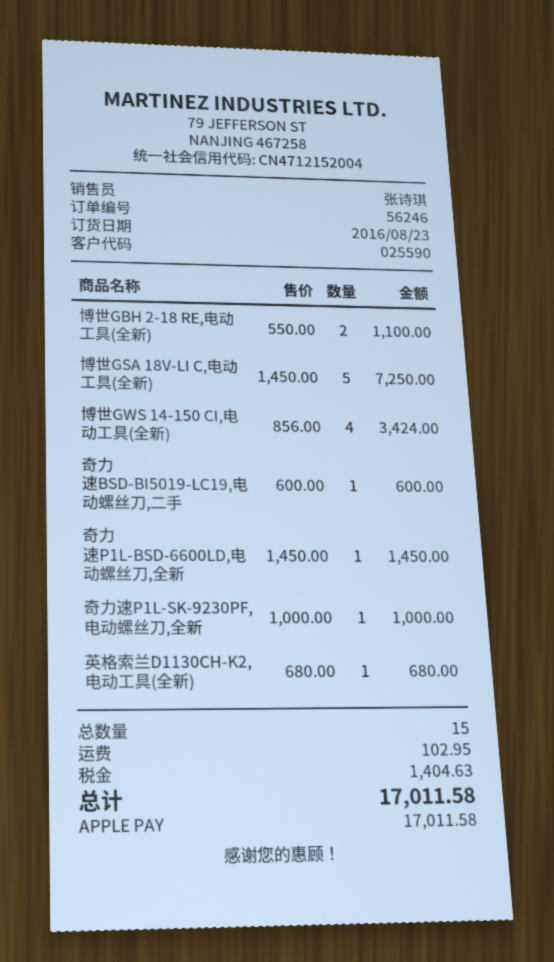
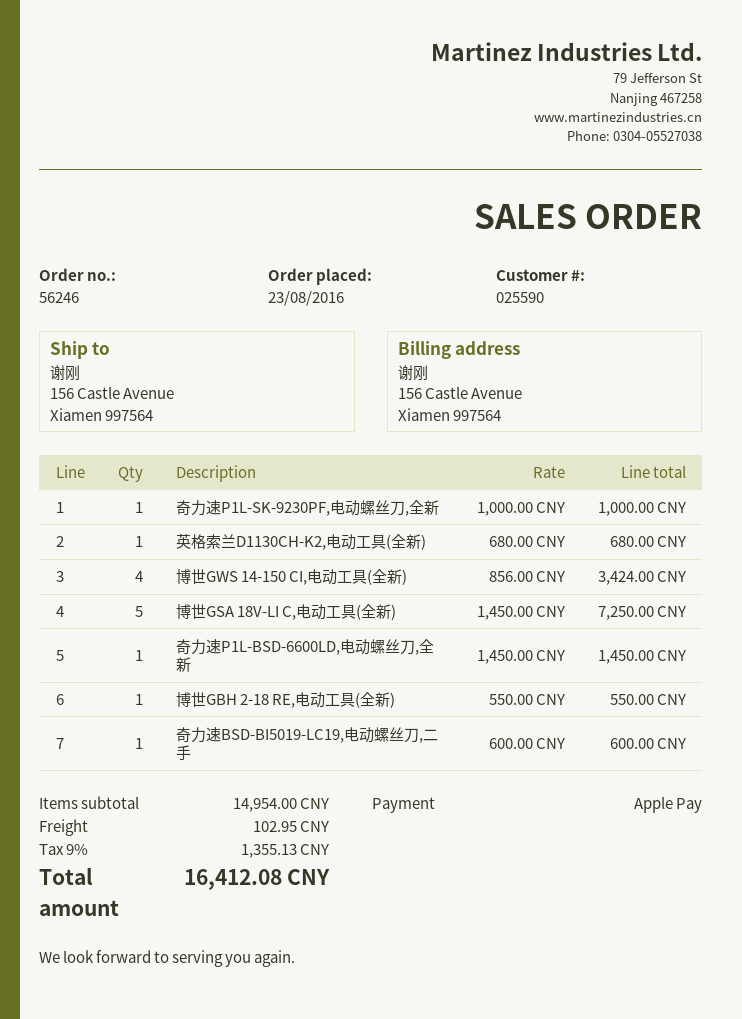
博世GBH 2-18 RE,电动工具(全新): 2 x 550.00 = 1100.00 -> 1 x 550.00 = 550.00
tax: 1404.63 -> 1355.13
total: 17011.58 -> 16412.08

